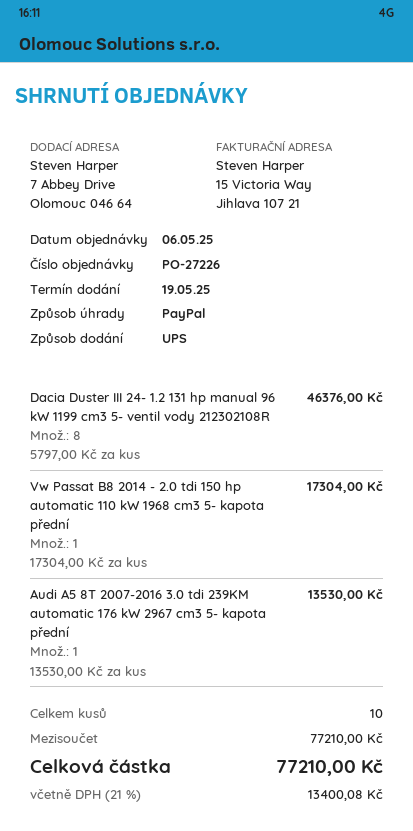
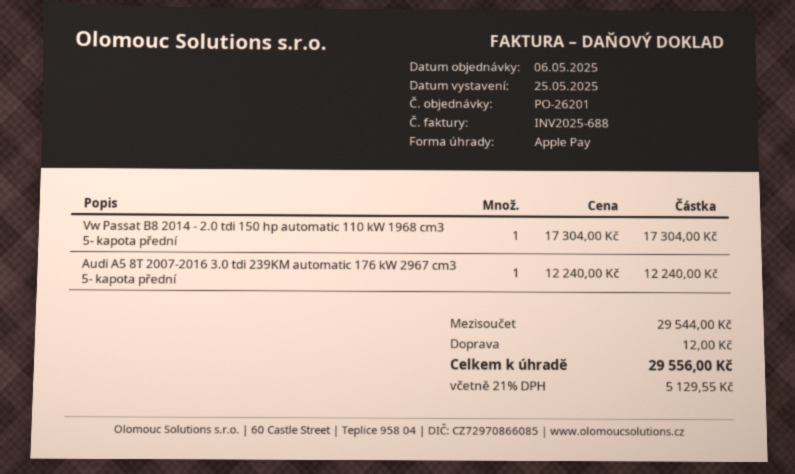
order number: PO-27226 -> PO-26201
payment method: PayPal -> Apple Pay
Dacia Duster III 24- 1.2 131 hp manual 96 kW 1199 cm3 5- ventil vody 212302108R: 8 x 5797.00 = 46376.00 -> none
Audi A5 8T 2007-2016 3.0 tdi 239KM automatic 176 kW 2967 cm3 5- kapota přední: 1 x 13530.00 = 13530.00 -> 1 x 12240.00 = 12240.00
subtotal: 77210.00 -> 29544.00
shipping: none -> 12.00
tax: 21% = 13400.08 -> 21% = 5129.55
total: 77210.00 -> 29556.00

